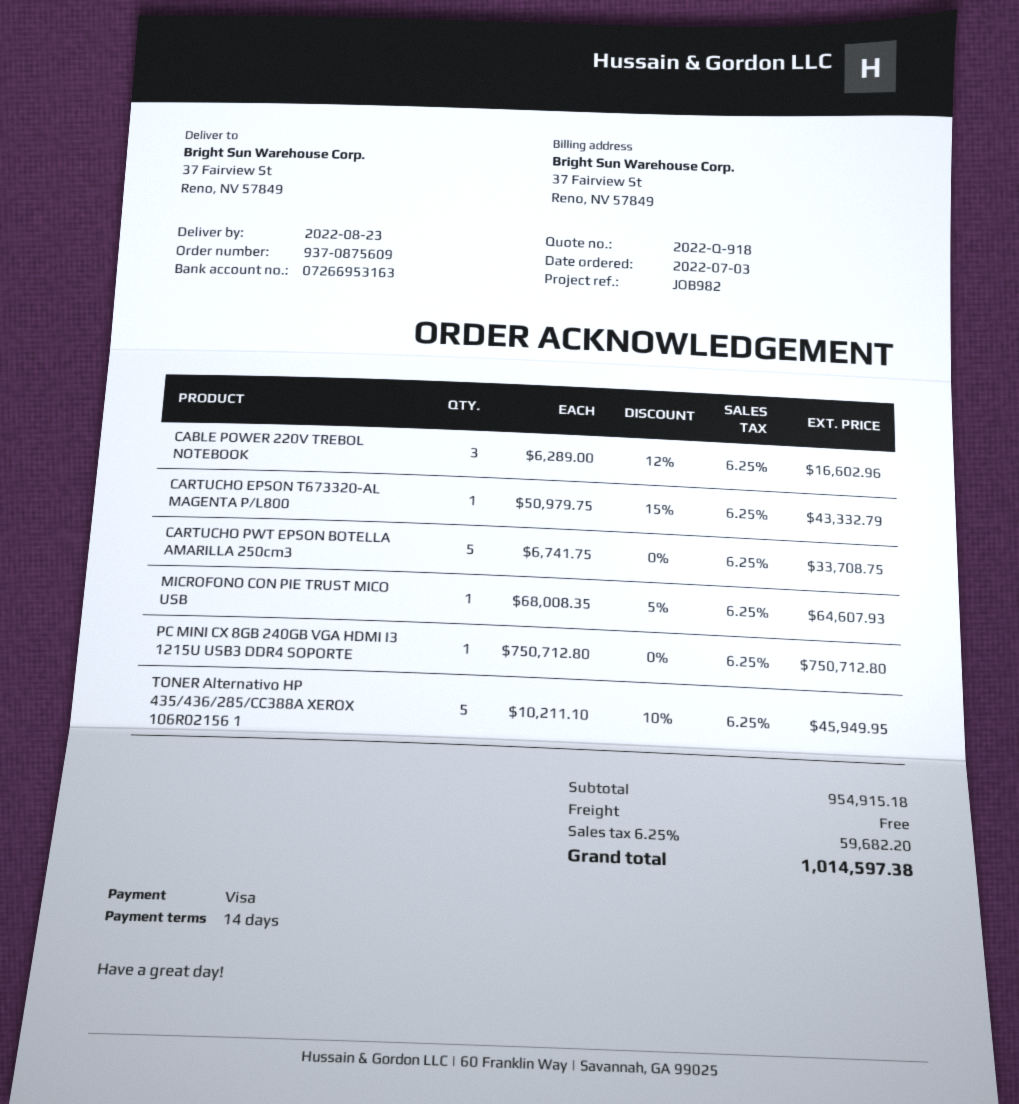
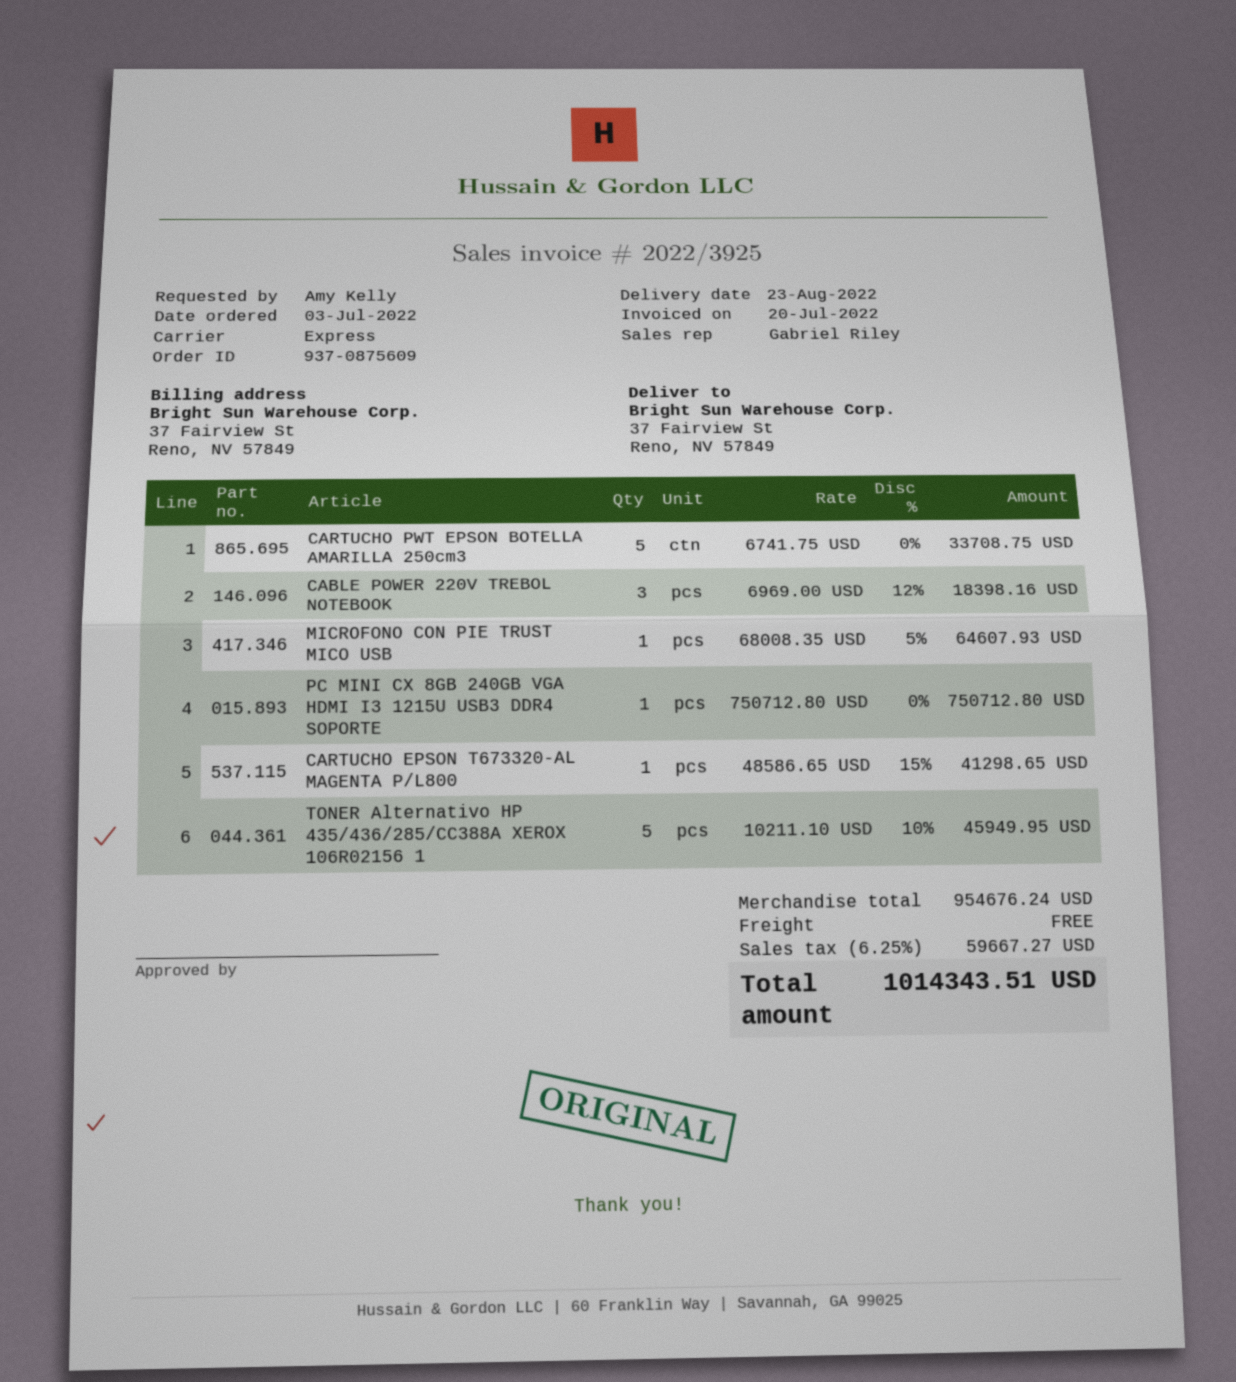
CABLE POWER 220V TREBOL NOTEBOOK: 3 x 6289.00 - 12% = 16602.96 -> 3 x 6969.00 - 12% = 18398.16
CARTUCHO EPSON T673320-AL MAGENTA P/L800: 1 x 50979.75 - 15% = 43332.79 -> 1 x 48586.65 - 15% = 41298.65
subtotal: 954915.18 -> 954676.24
tax: 6.25% = 59682.20 -> 6.25% = 59667.27
total: 1014597.38 -> 1014343.51

